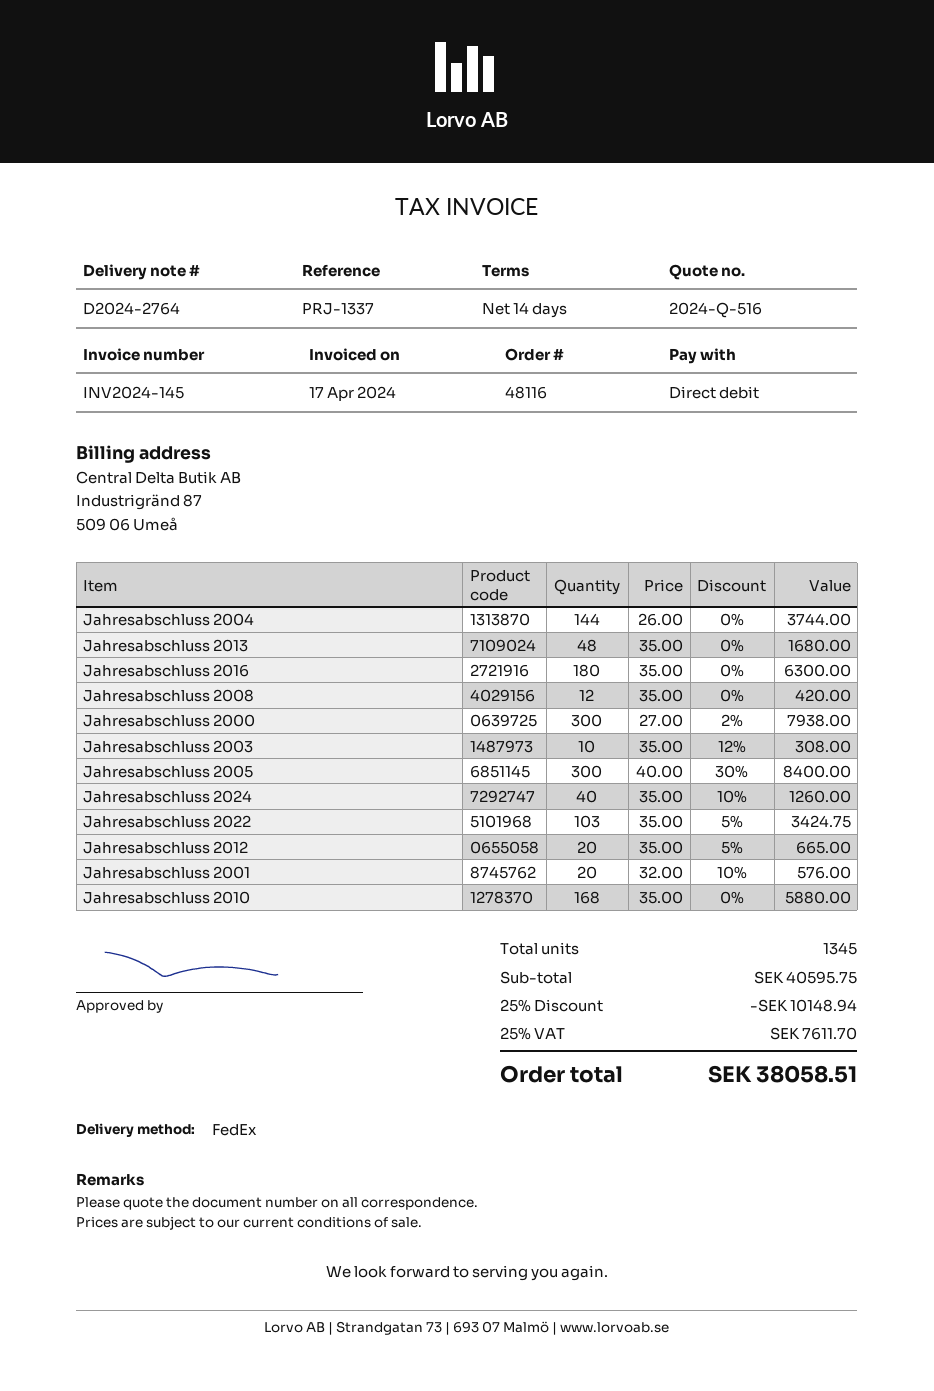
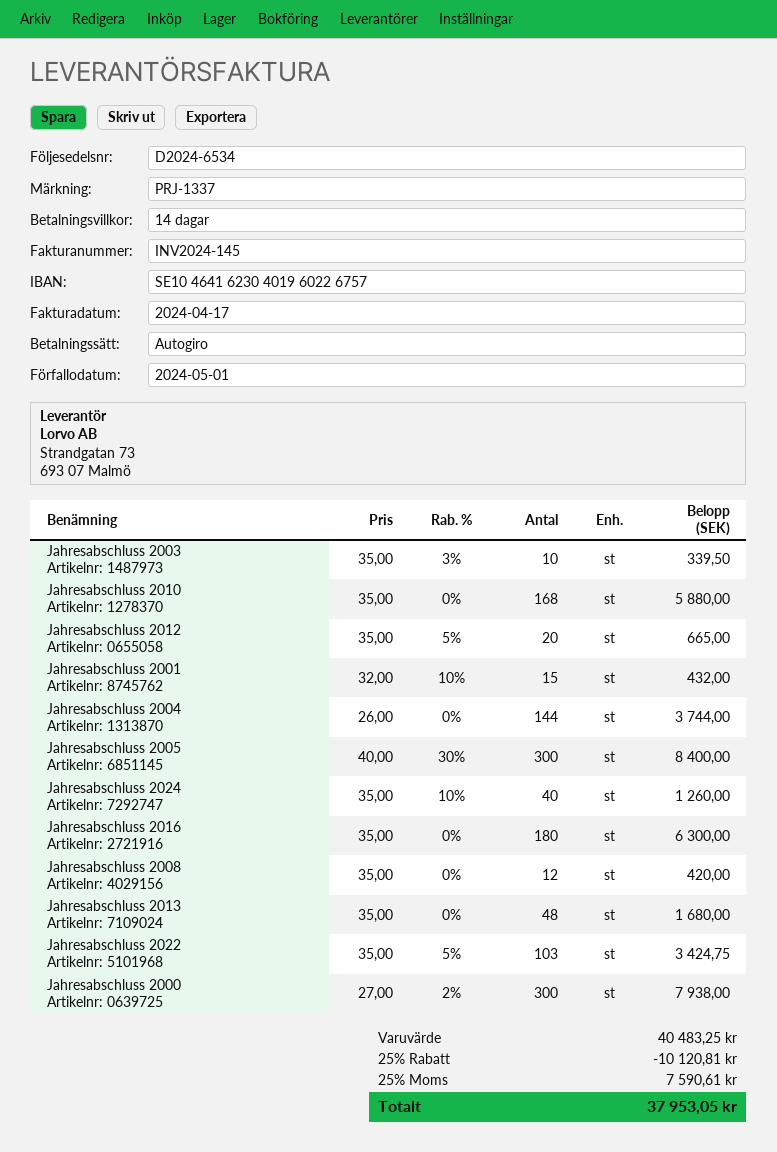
delivery note number: D2024-2764 -> D2024-6534
Jahresabschluss 2003: 10 x 35.00 - 12% = 308.00 -> 10 x 35.00 - 3% = 339.50
Jahresabschluss 2001: 20 x 32.00 - 10% = 576.00 -> 15 x 32.00 - 10% = 432.00
subtotal: 40595.75 -> 40483.25
discount: 25% = 10148.94 -> 25% = 10120.81
tax: 25% = 7611.70 -> 25% = 7590.61
total: 38058.51 -> 37953.05

